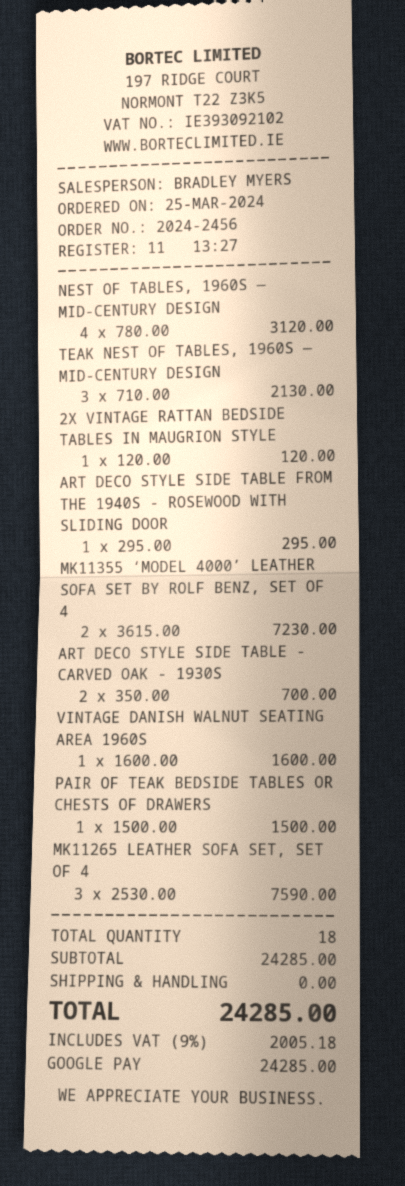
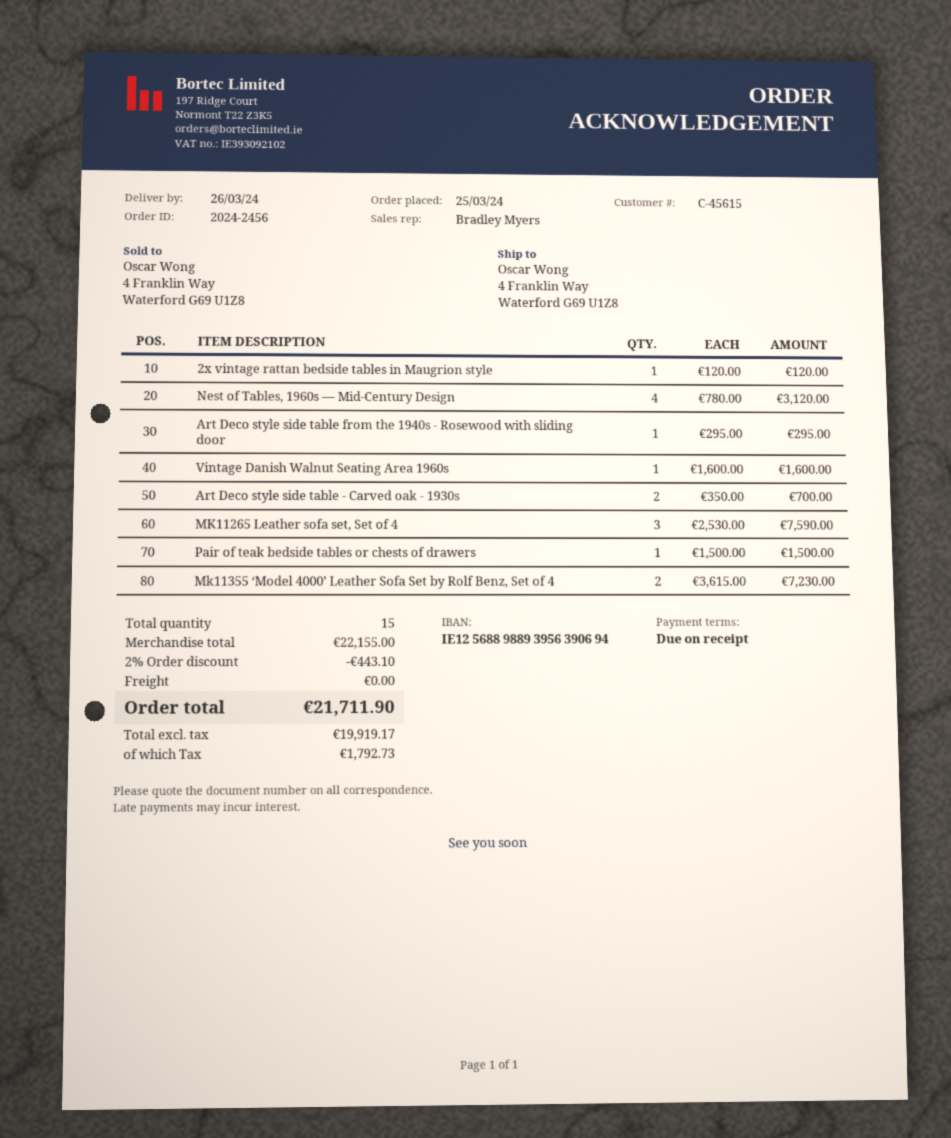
TEAK NEST OF TABLES, 1960S — MID-CENTURY DESIGN: 3 x 710.00 = 2130.00 -> none
total quantity: 18 -> 15
subtotal: 24285.00 -> 22155.00
discount: none -> 2% = 443.10
tax: 2005.18 -> 1792.73
total: 24285.00 -> 21711.90

